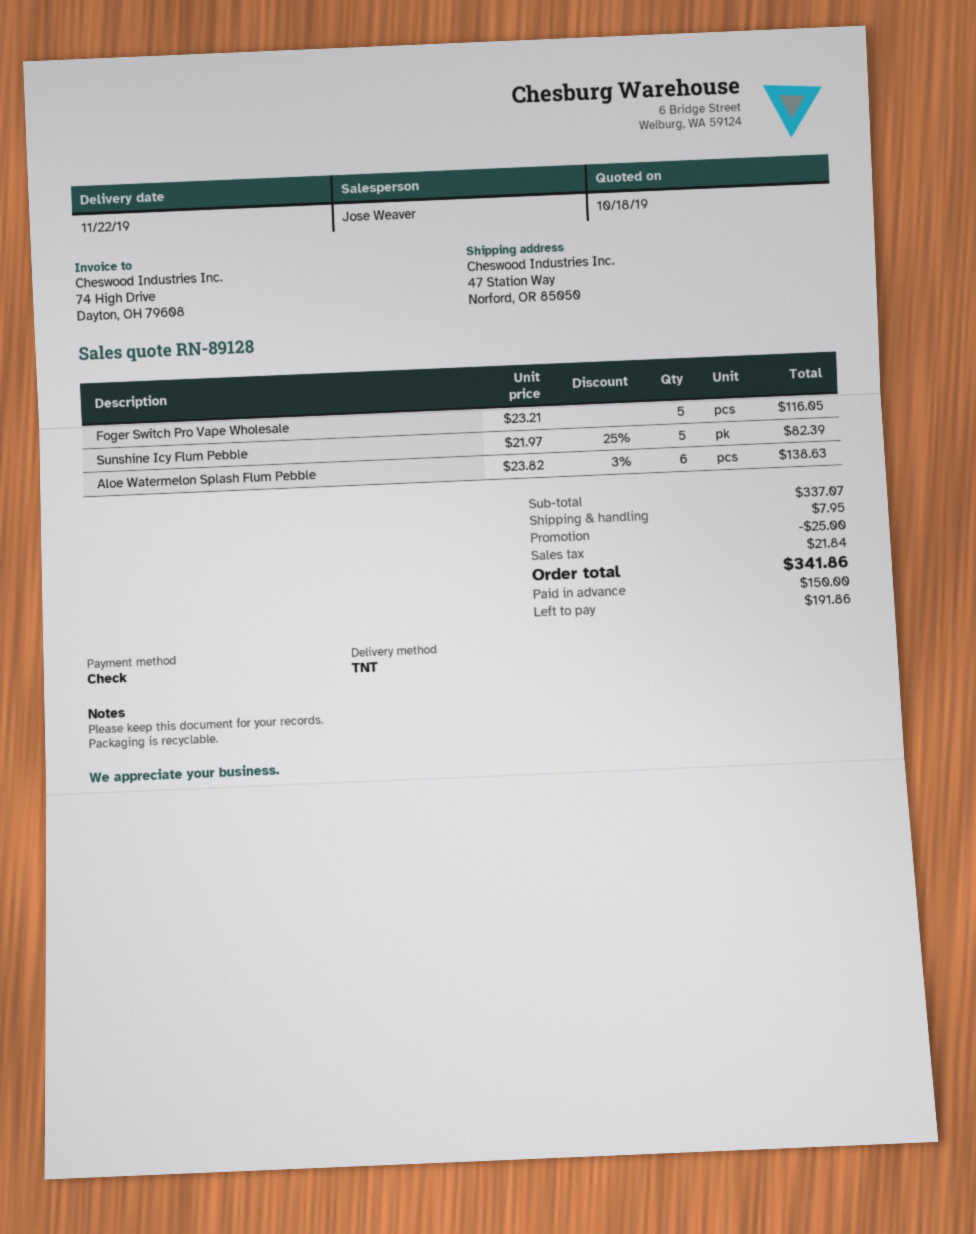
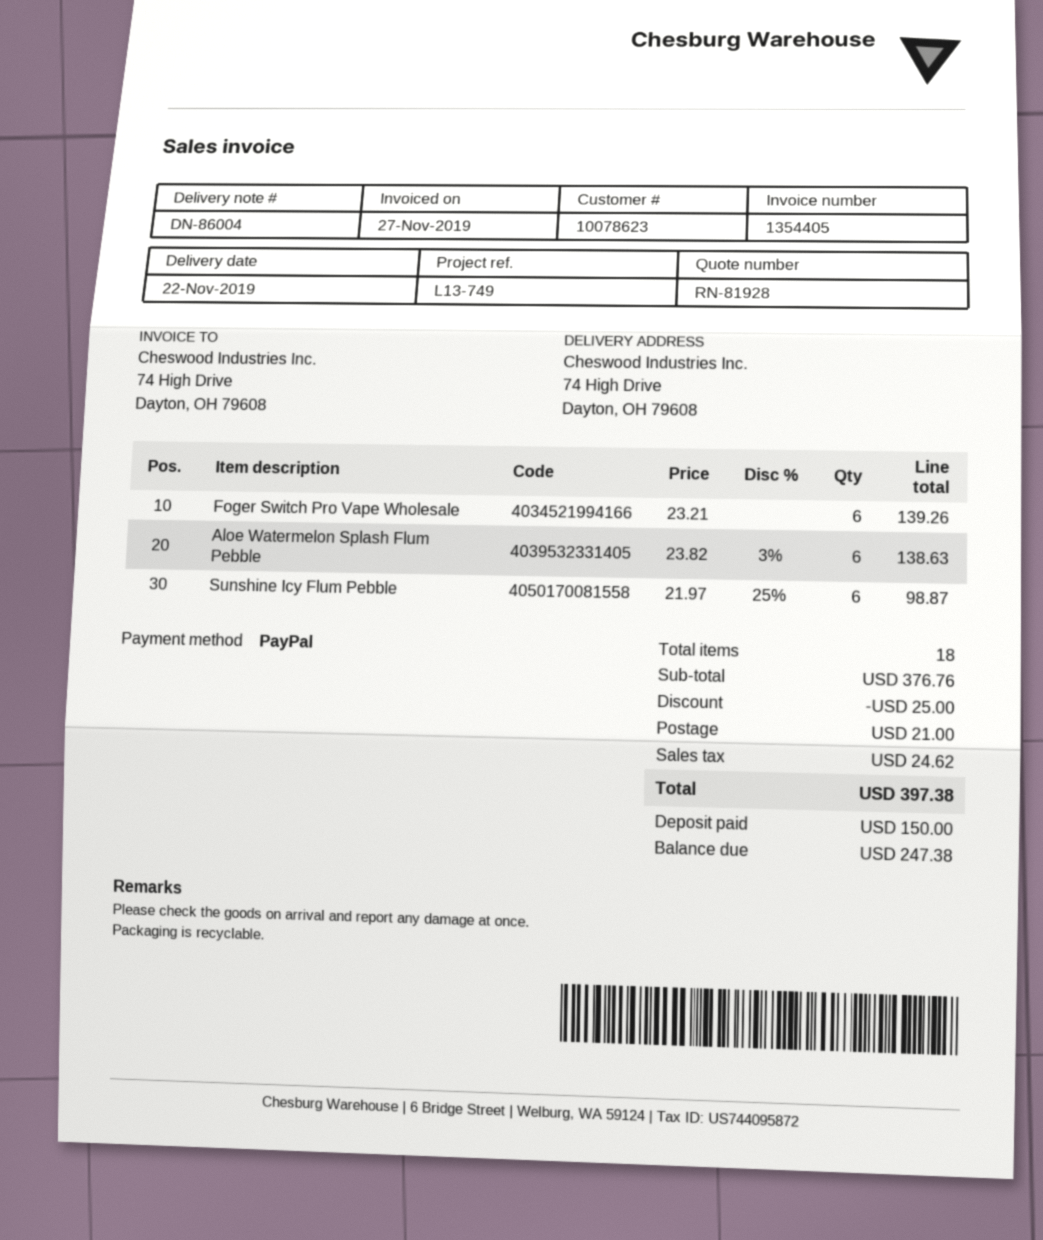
quote number: RN-89128 -> RN-81928
payment method: cheque -> PayPal
ship to: 47 Station Way, Norford, OR 85050 -> 74 High Drive, Dayton, OH 79608
Foger Switch Pro Vape Wholesale: 5 x 23.21 = 116.05 -> 6 x 23.21 = 139.26
Sunshine Icy Flum Pebble: 5 x 21.97 - 25% = 82.39 -> 6 x 21.97 - 25% = 98.87
subtotal: 337.07 -> 376.76
shipping: 7.95 -> 21.00
tax: 21.84 -> 24.62
total: 341.86 -> 397.38
balance: 191.86 -> 247.38

